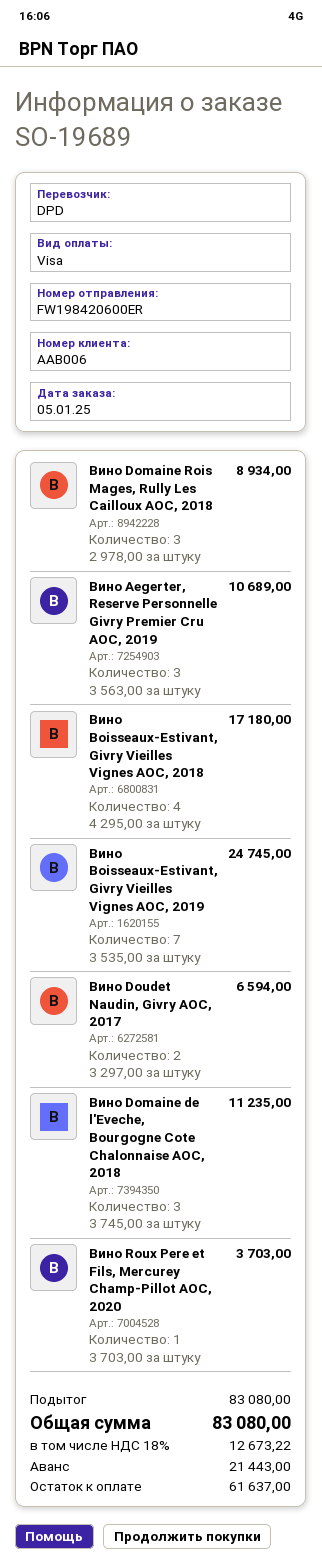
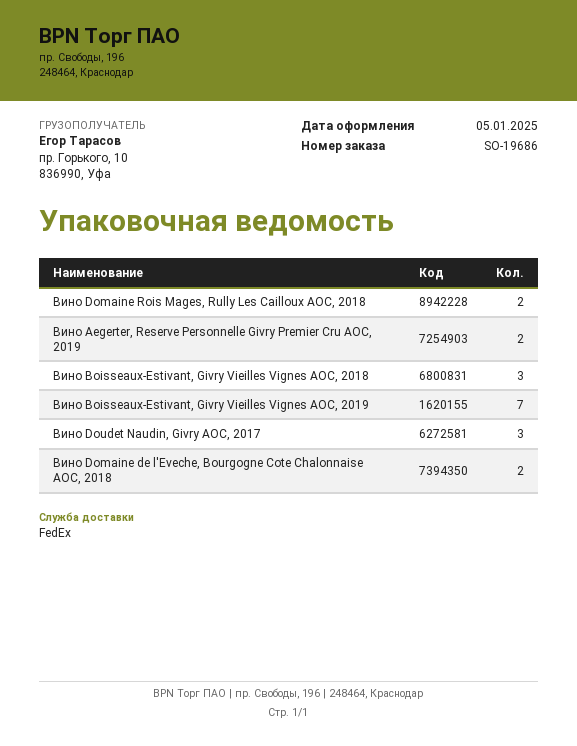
order number: SO-19689 -> SO-19686
shipping method: DPD -> FedEx
Вино Domaine Rois Mages, Rully Les Cailloux AOC, 2018: 3 -> 2
Вино Aegerter, Reserve Personnelle Givry Premier Cru AOC, 2019: 3 -> 2
Вино Boisseaux-Estivant, Givry Vieilles Vignes AOC, 2018: 4 -> 3
Вино Doudet Naudin, Givry AOC, 2017: 2 -> 3
Вино Domaine de l'Eveche, Bourgogne Cote Chalonnaise AOC, 2018: 3 -> 2
Вино Roux Pere et Fils, Mercurey Champ-Pillot AOC, 2020: 1 -> none

